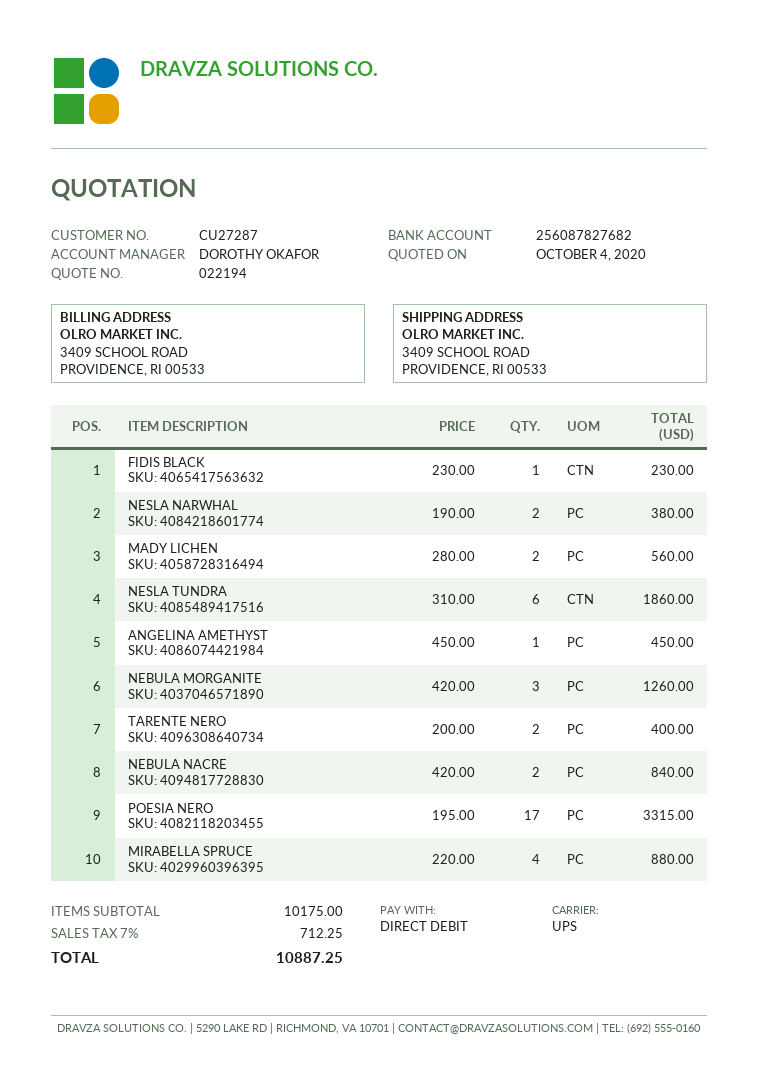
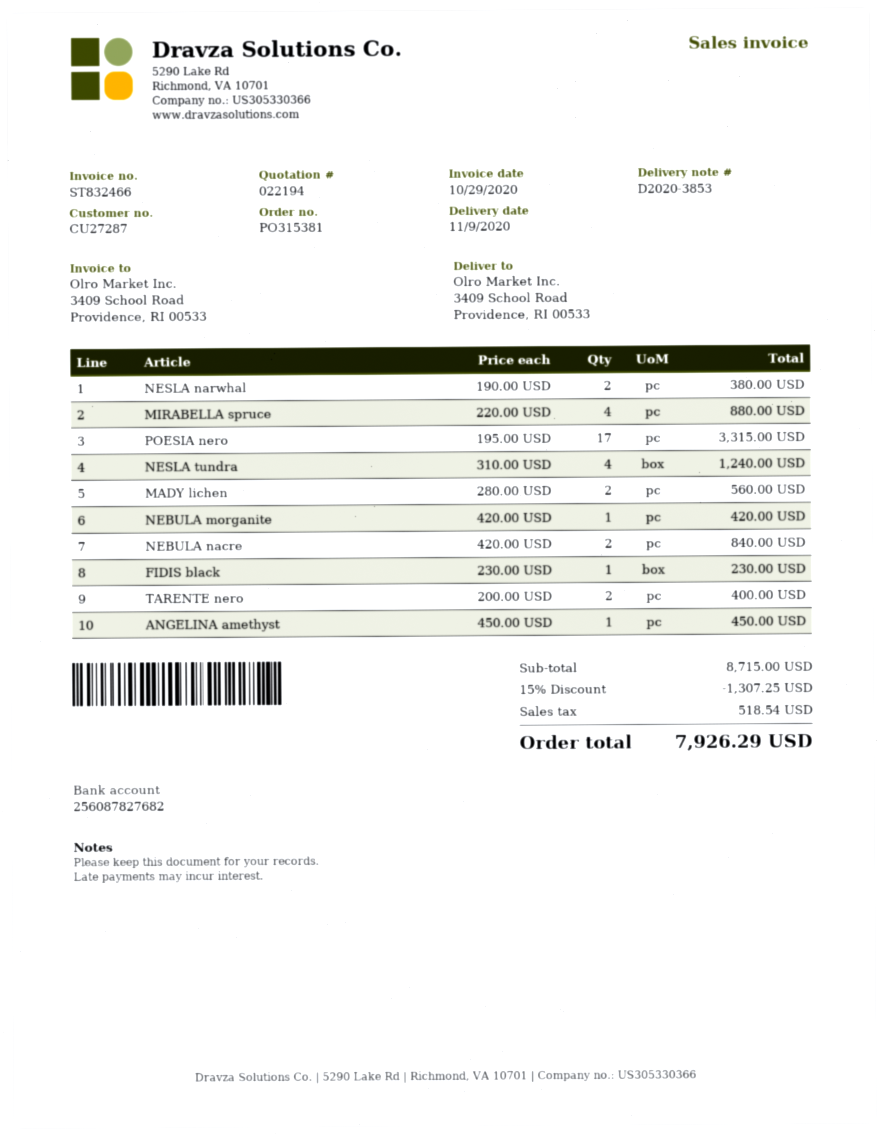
NESLA TUNDRA: 6 x 310.00 = 1860.00 -> 4 x 310.00 = 1240.00
NEBULA MORGANITE: 3 x 420.00 = 1260.00 -> 1 x 420.00 = 420.00
subtotal: 10175.00 -> 8715.00
discount: none -> 15% = 1307.25
tax: 712.25 -> 518.54
total: 10887.25 -> 7926.29

